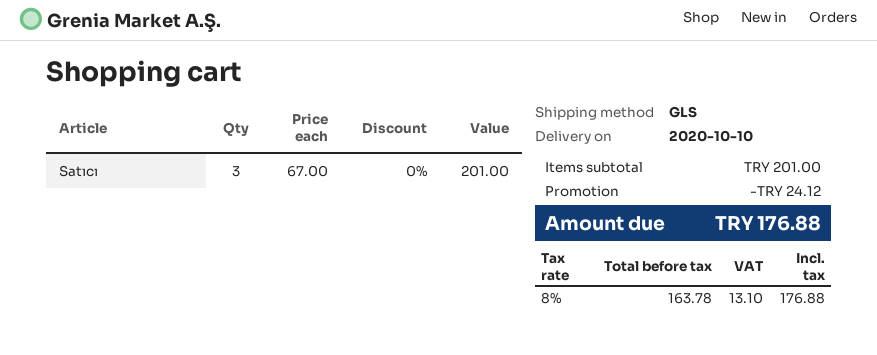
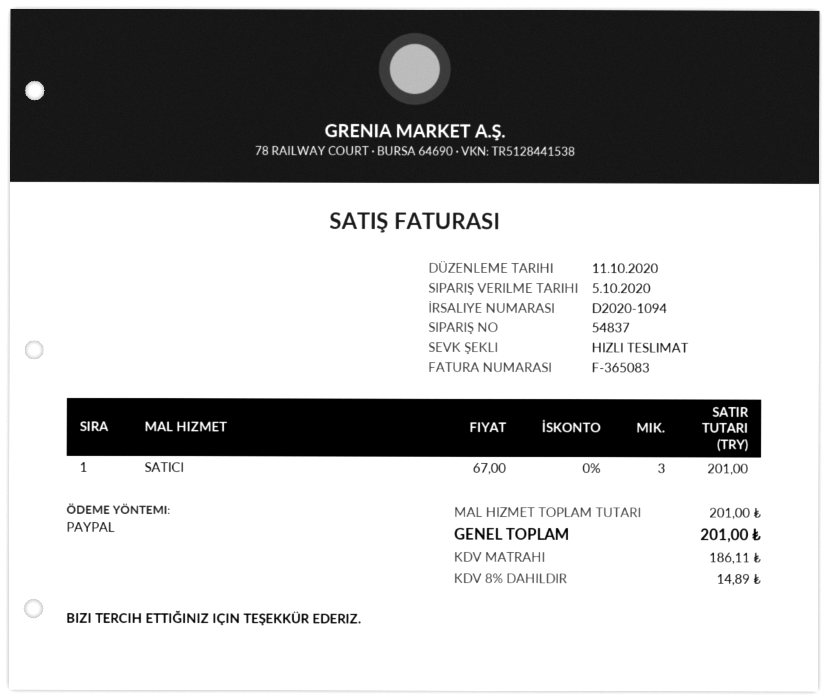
shipping method: GLS -> express
discount: 24.12 -> none
net: 163.78 -> 186.11
tax: 8% = 13.10 -> 8% = 14.89
total: 176.88 -> 201.00

